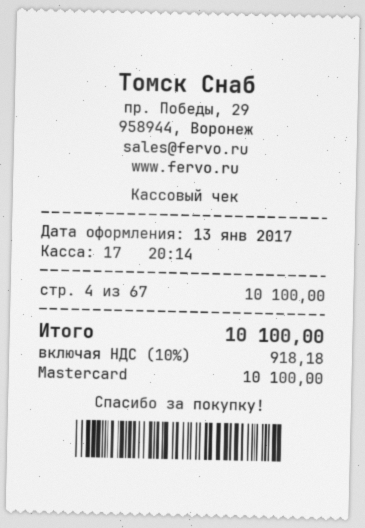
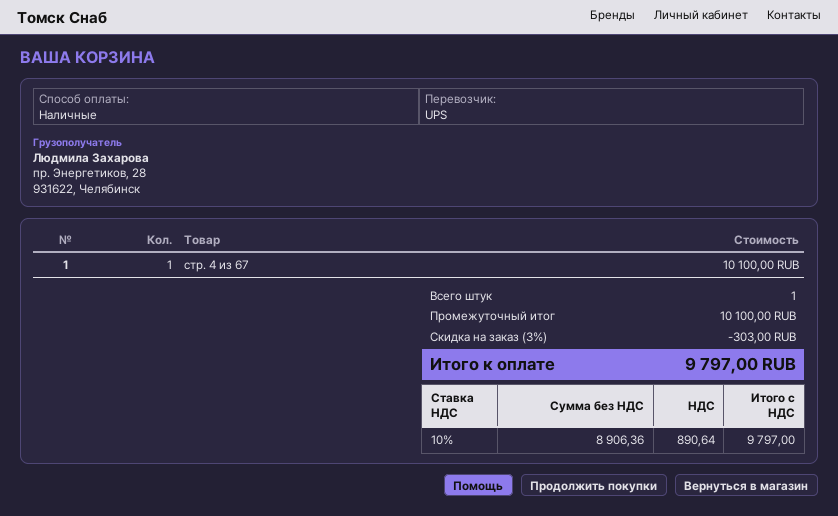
payment method: Mastercard -> cash
discount: none -> 3% = 303.00
tax: 10% = 918.18 -> 10% = 890.64
total: 10100.00 -> 9797.00

